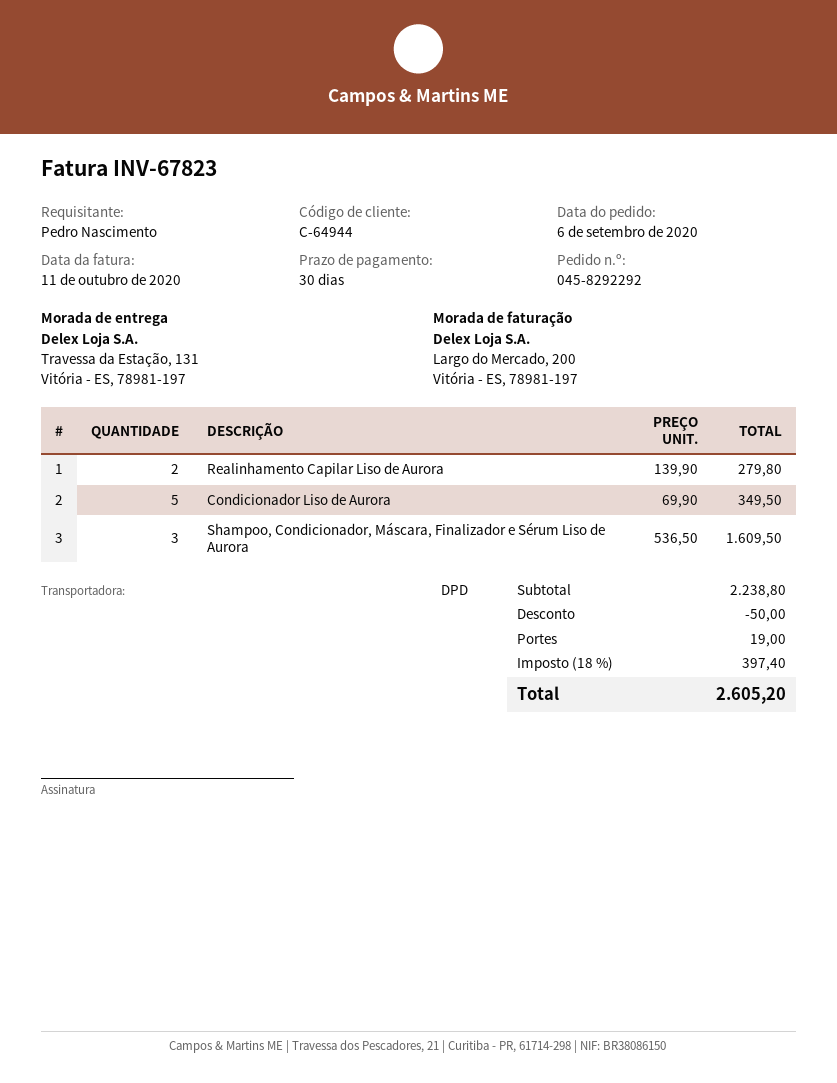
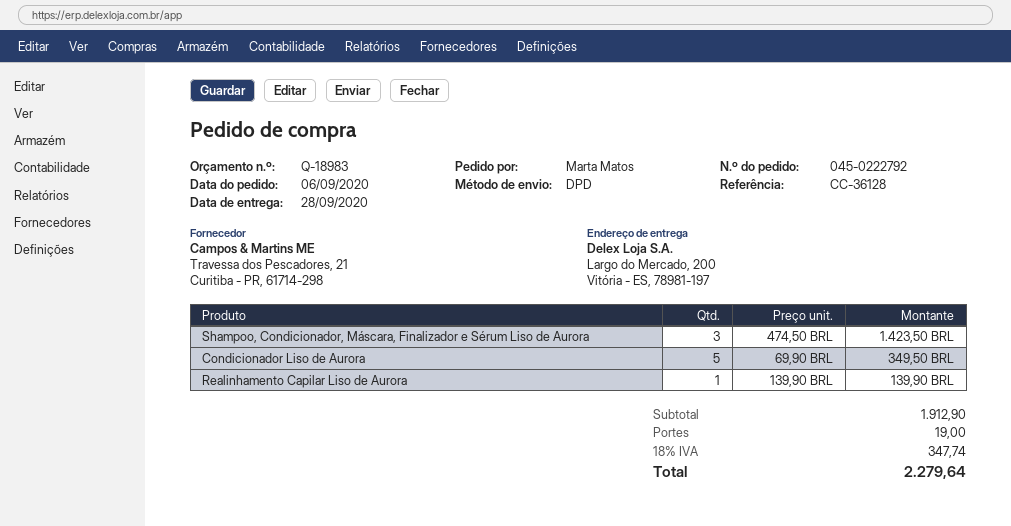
order number: 045-8292292 -> 045-0222792
ordered by: Pedro Nascimento -> Marta Matos
ship to: Travessa da Estação, 131, Vitória - ES, 78981-197 -> Largo do Mercado, 200, Vitória - ES, 78981-197
Realinhamento Capilar Liso de Aurora: 2 x 139.90 = 279.80 -> 1 x 139.90 = 139.90
Shampoo, Condicionador, Máscara, Finalizador e Sérum Liso de Aurora: 3 x 536.50 = 1609.50 -> 3 x 474.50 = 1423.50
subtotal: 2238.80 -> 1912.90
discount: 50.00 -> none
tax: 18% = 397.40 -> 18% = 347.74
total: 2605.20 -> 2279.64

